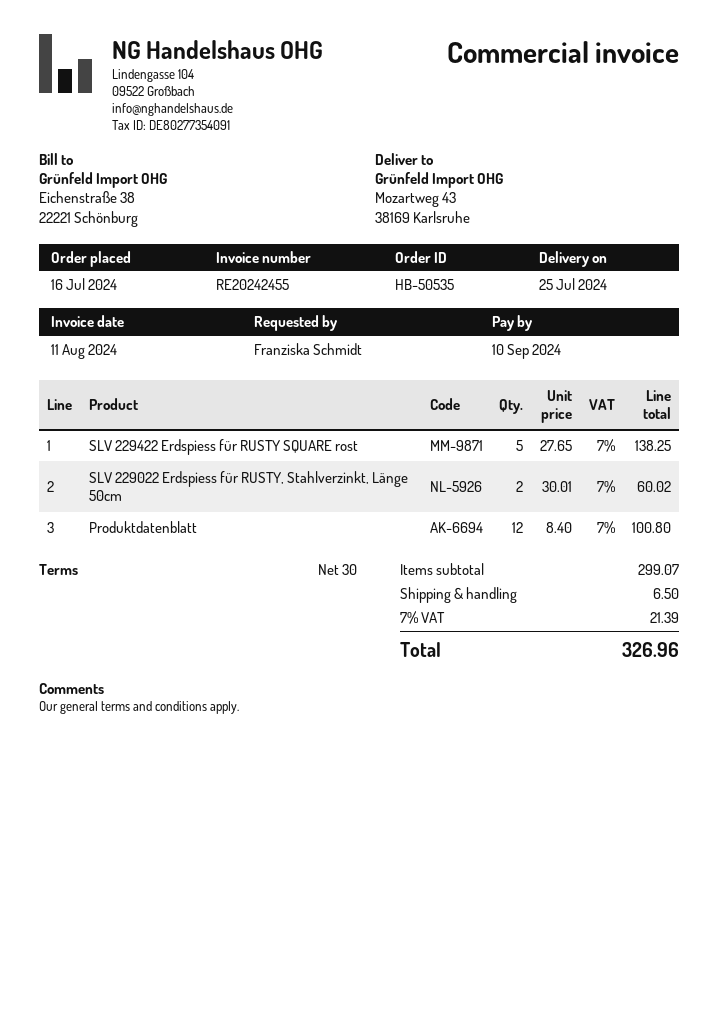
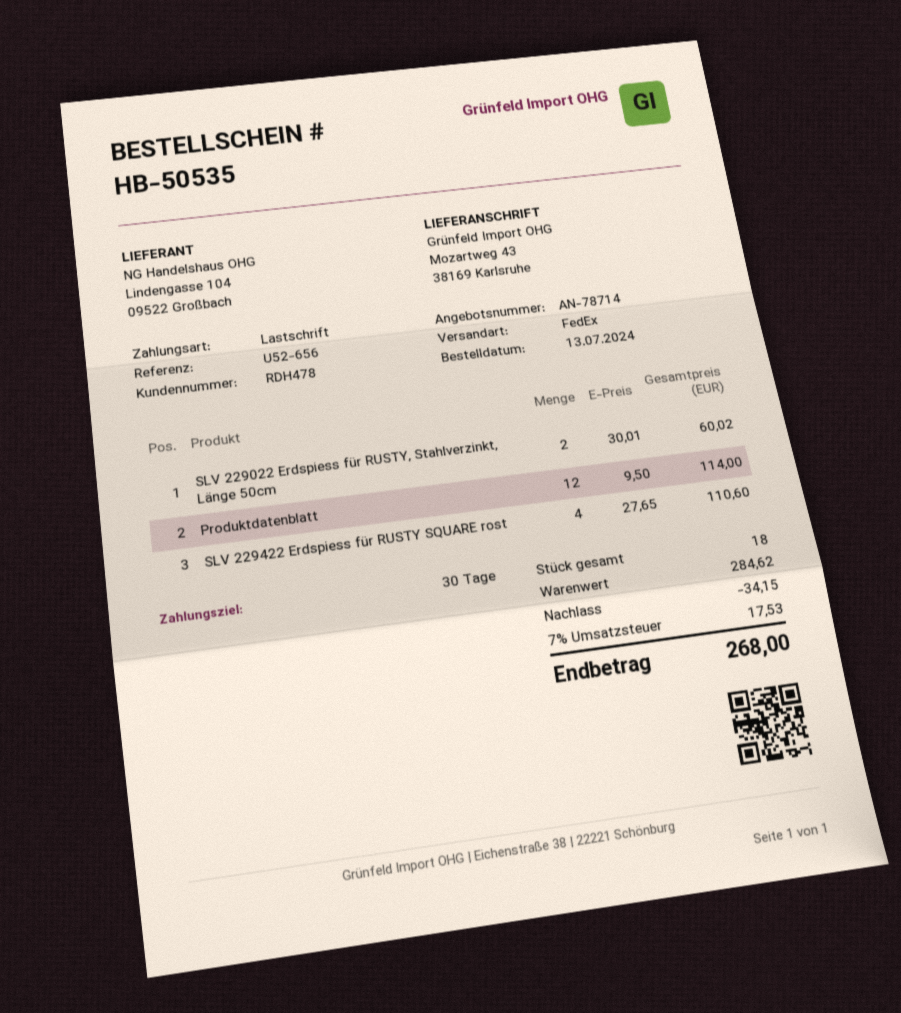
order date: 2024-07-16 -> 2024-07-13
SLV 229422 Erdspiess für RUSTY SQUARE rost: 5 x 27.65 = 138.25 -> 4 x 27.65 = 110.60
Produktdatenblatt: 12 x 8.40 = 100.80 -> 12 x 9.50 = 114.00
subtotal: 299.07 -> 284.62
discount: none -> 34.15
shipping: 6.50 -> none
tax: 7% = 21.39 -> 7% = 17.53
total: 326.96 -> 268.00

